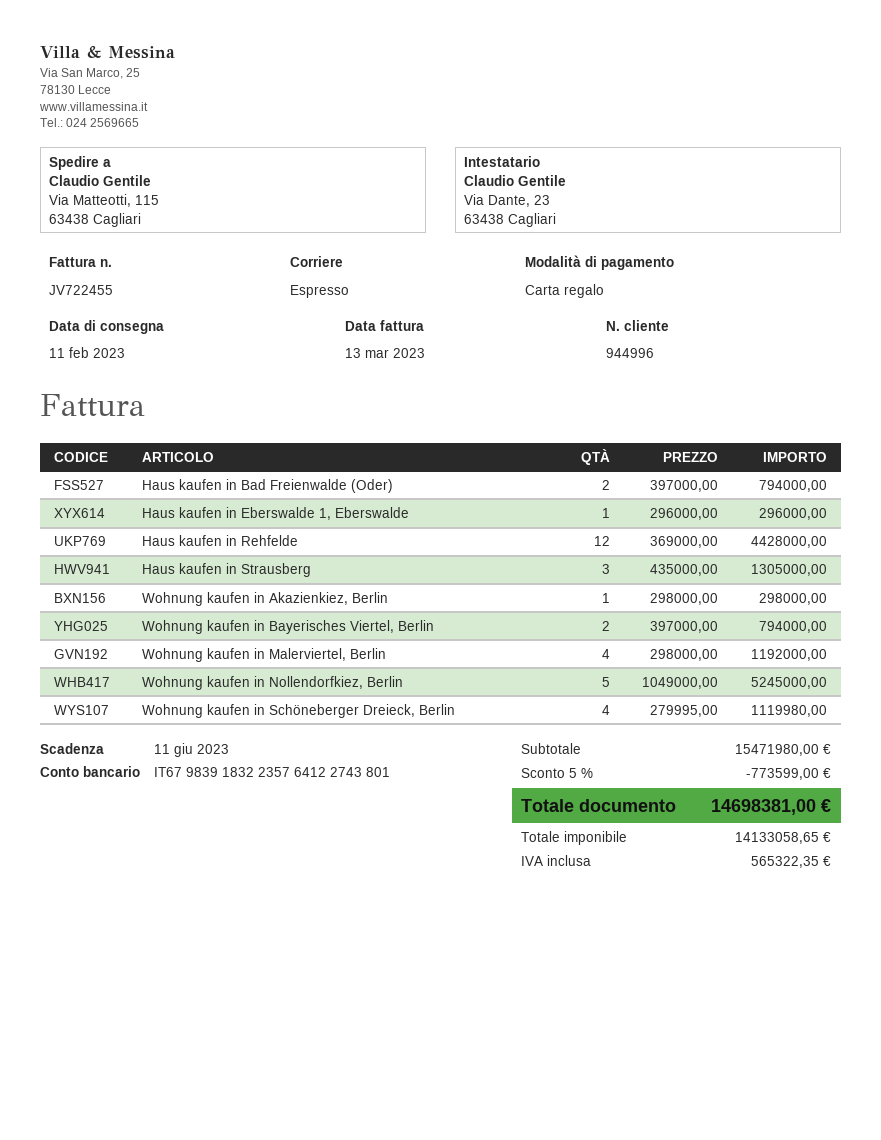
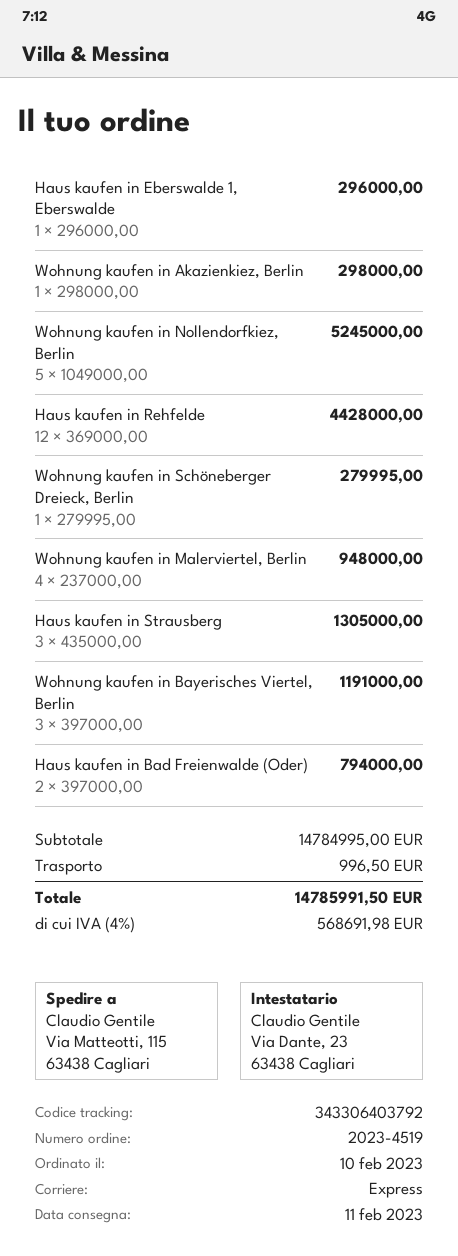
Wohnung kaufen in Bayerisches Viertel, Berlin: 2 x 397000.00 = 794000.00 -> 3 x 397000.00 = 1191000.00
Wohnung kaufen in Malerviertel, Berlin: 4 x 298000.00 = 1192000.00 -> 4 x 237000.00 = 948000.00
Wohnung kaufen in Schöneberger Dreieck, Berlin: 4 x 279995.00 = 1119980.00 -> 1 x 279995.00 = 279995.00
subtotal: 15471980.00 -> 14784995.00
discount: 5% = 773599.00 -> none
shipping: none -> 996.50
tax: 565322.35 -> 568691.98
total: 14698381.00 -> 14785991.50

